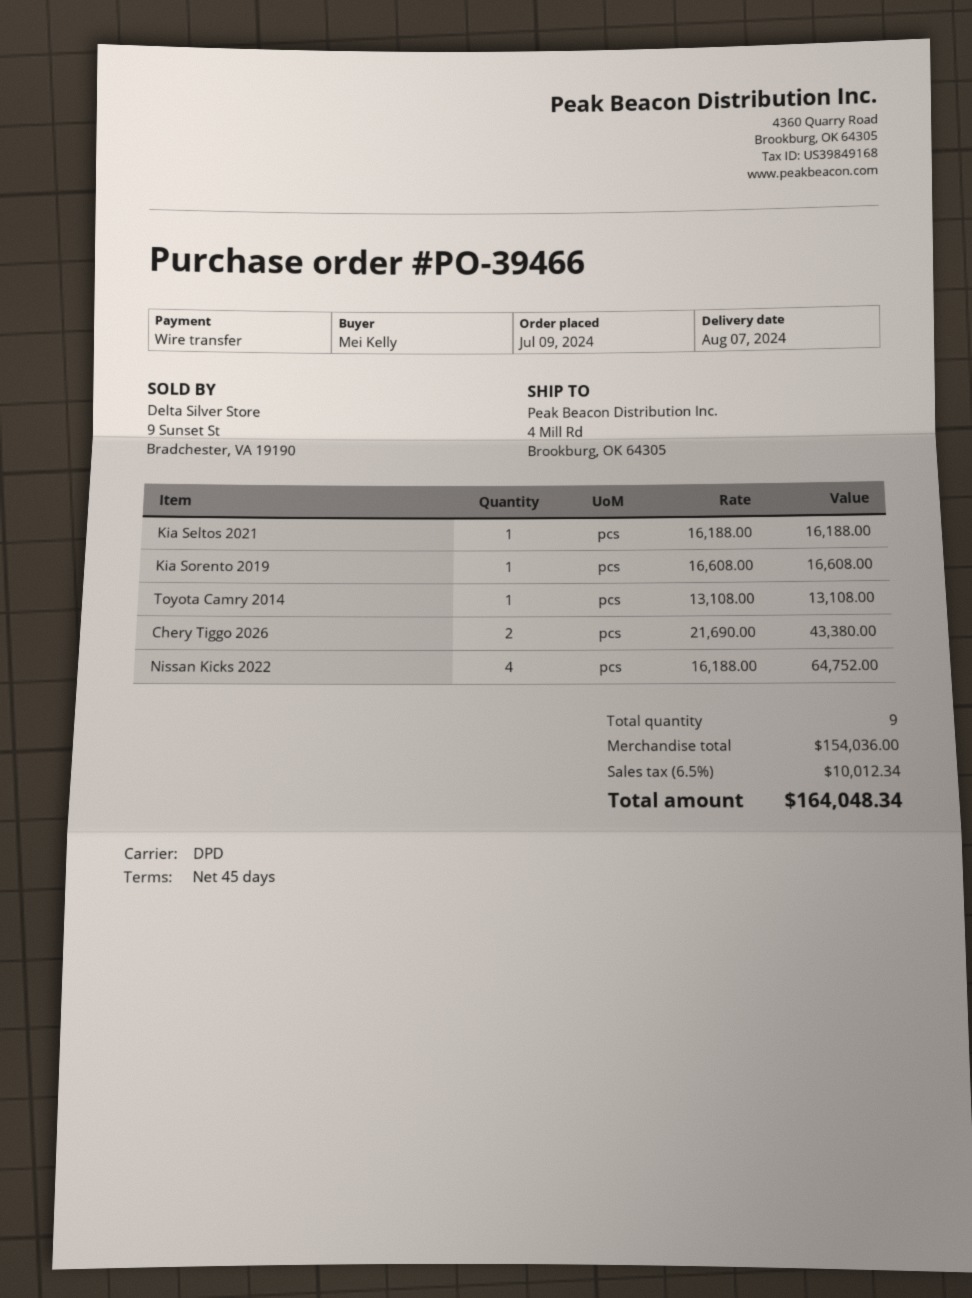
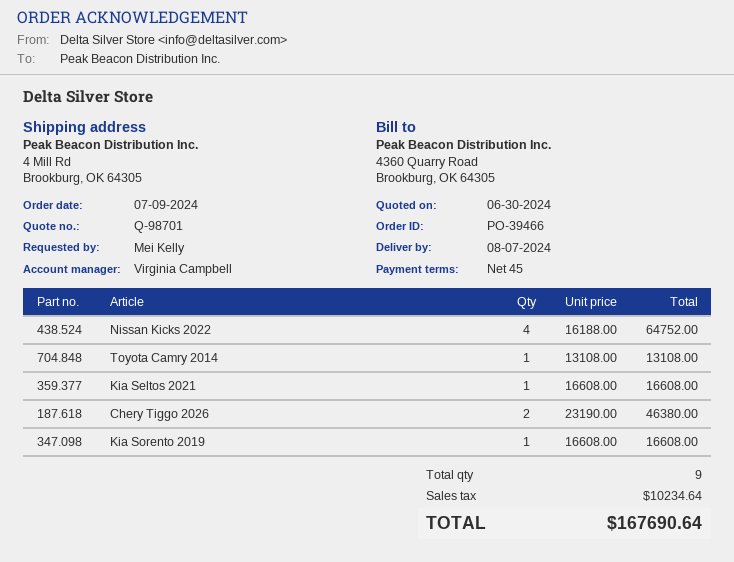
Kia Seltos 2021: 1 x 16188.00 = 16188.00 -> 1 x 16608.00 = 16608.00
Chery Tiggo 2026: 2 x 21690.00 = 43380.00 -> 2 x 23190.00 = 46380.00
tax: 10012.34 -> 10234.64
total: 164048.34 -> 167690.64

